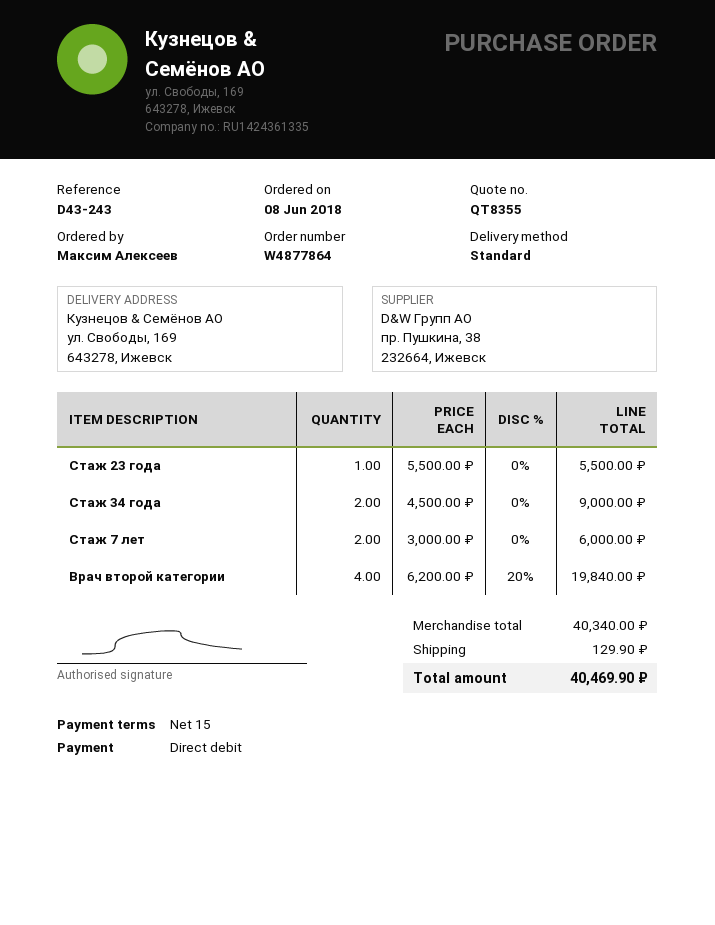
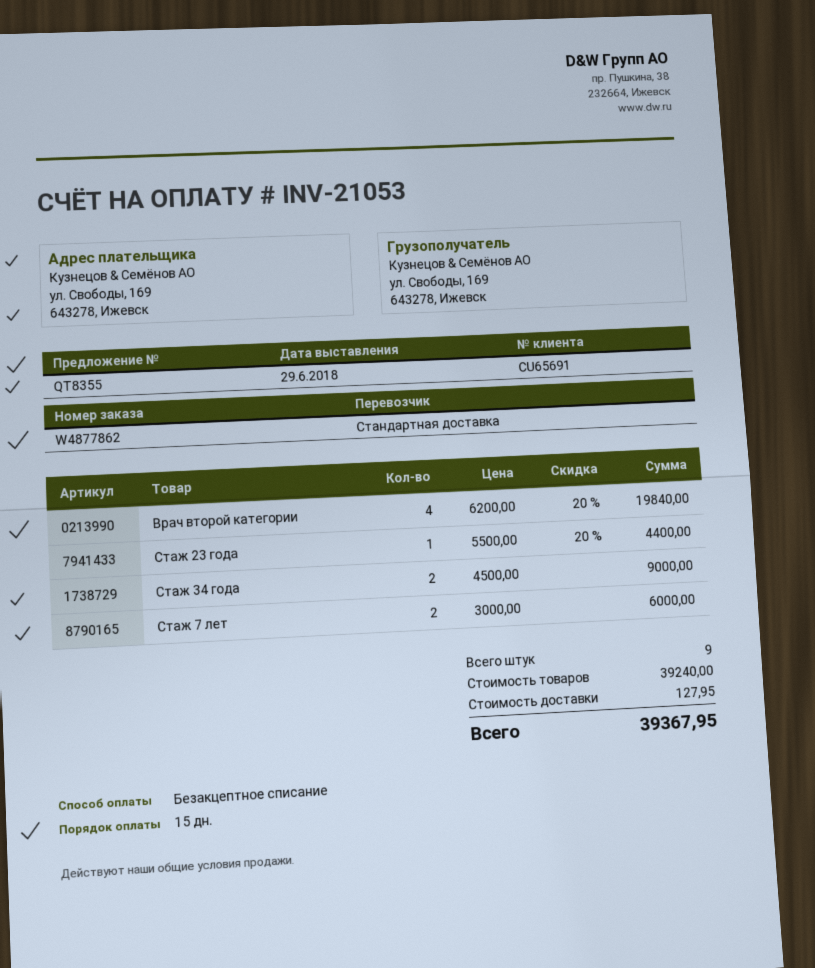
order number: W4877864 -> W4877862
Стаж 23 года: 1 x 5500.00 = 5500.00 -> 1 x 5500.00 - 20% = 4400.00
subtotal: 40340.00 -> 39240.00
shipping: 129.90 -> 127.95
total: 40469.90 -> 39367.95

